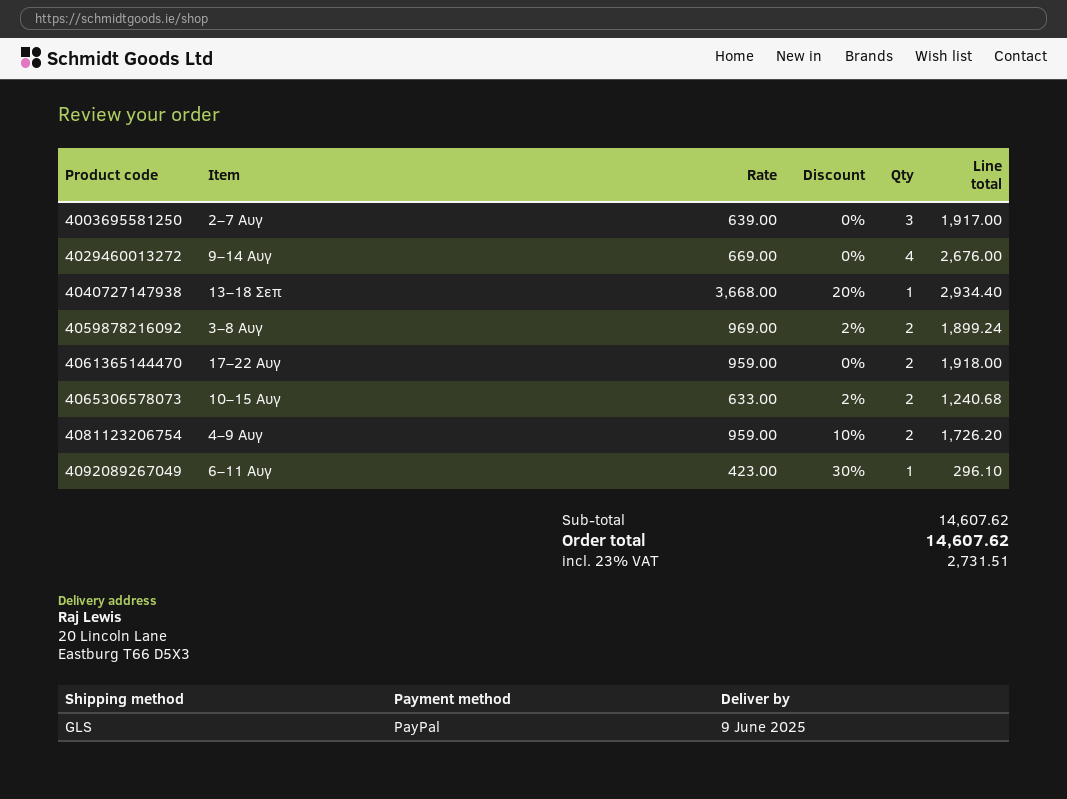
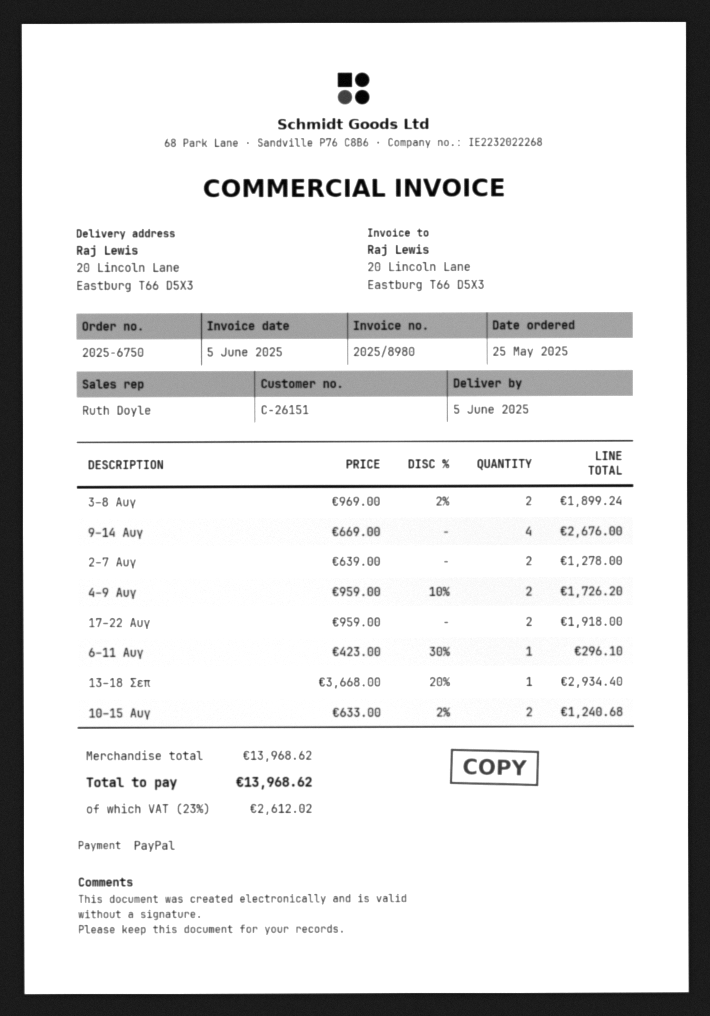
delivery date: 2025-06-09 -> 2025-06-05
2–7 Αυγ: 3 x 639.00 = 1917.00 -> 2 x 639.00 = 1278.00
subtotal: 14607.62 -> 13968.62
tax: 23% = 2731.51 -> 23% = 2612.02
total: 14607.62 -> 13968.62

